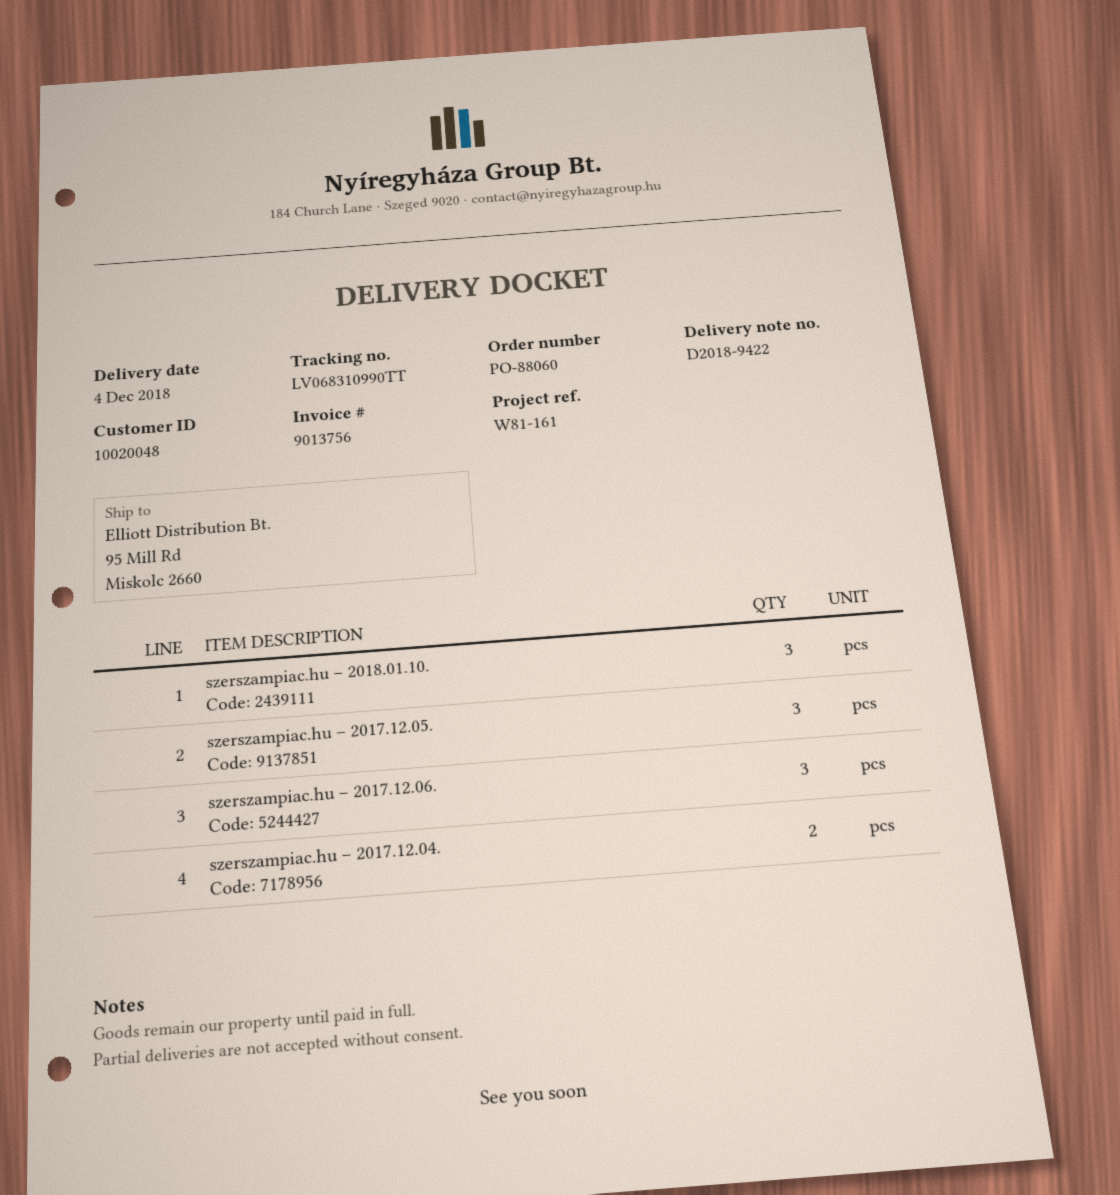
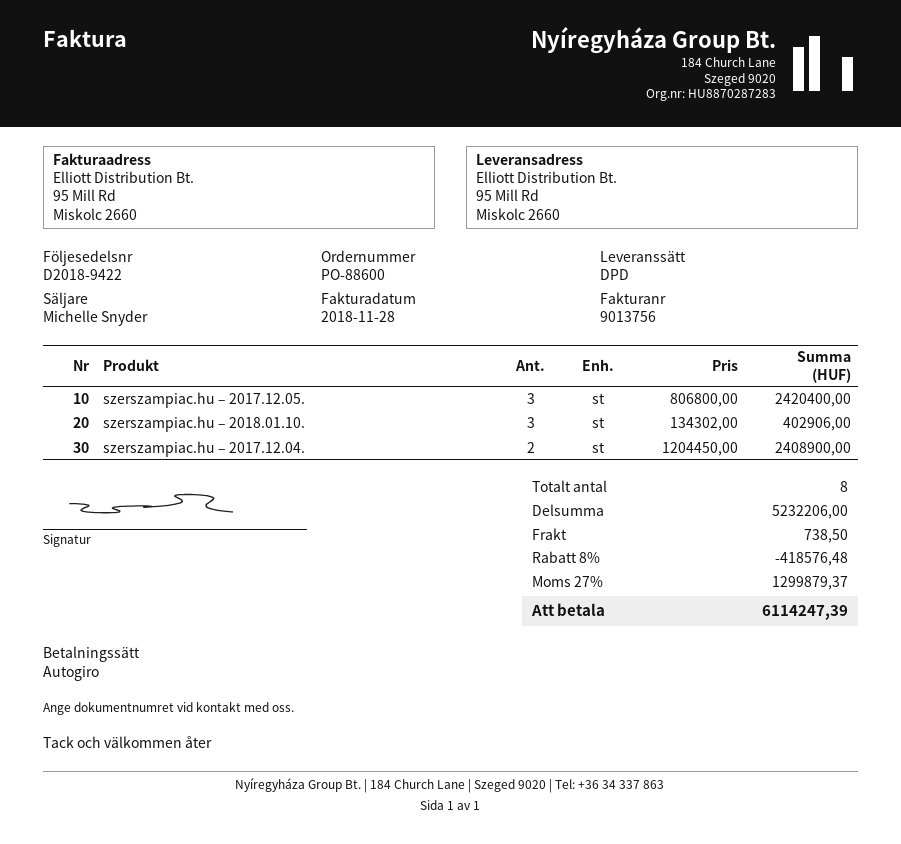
order number: PO-88060 -> PO-88600
szerszampiac.hu – 2017.12.06.: 3 -> none

